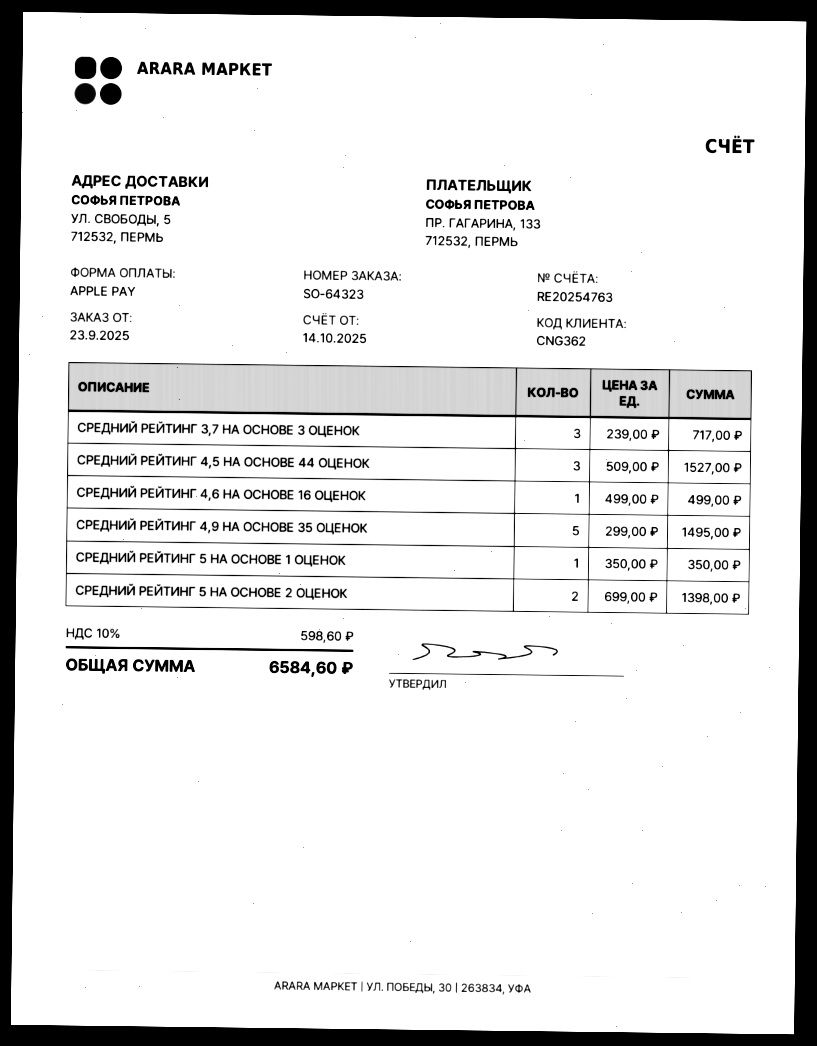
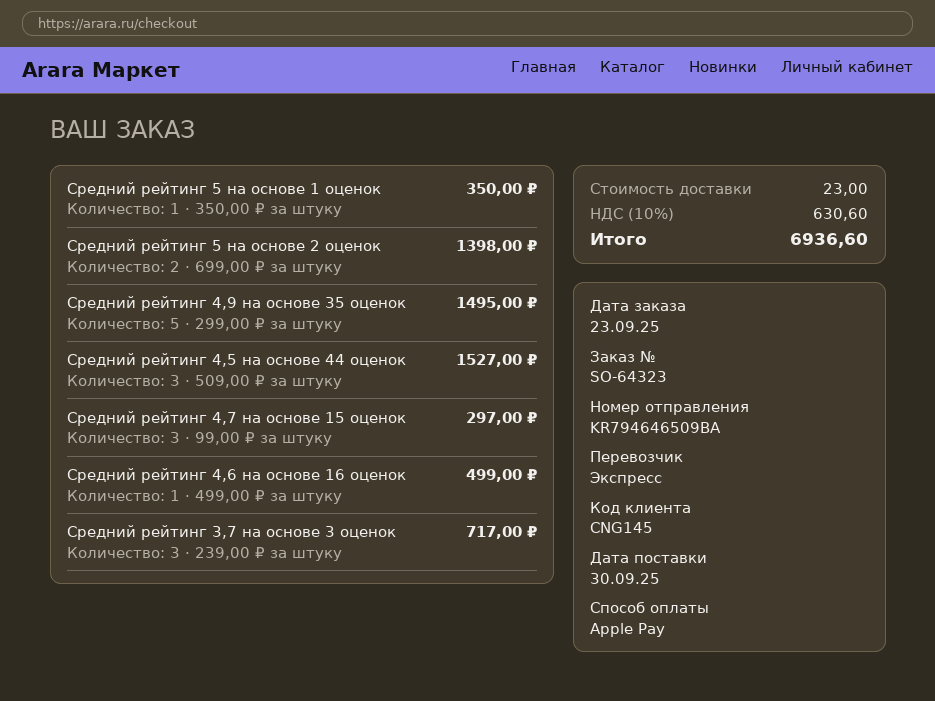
customer number: CNG362 -> CNG145
Средний рейтинг 4,7 на основе 15 оценок: none -> 3 x 99.00 = 297.00
shipping: none -> 23.00
tax: 10% = 598.60 -> 10% = 630.60
total: 6584.60 -> 6936.60

